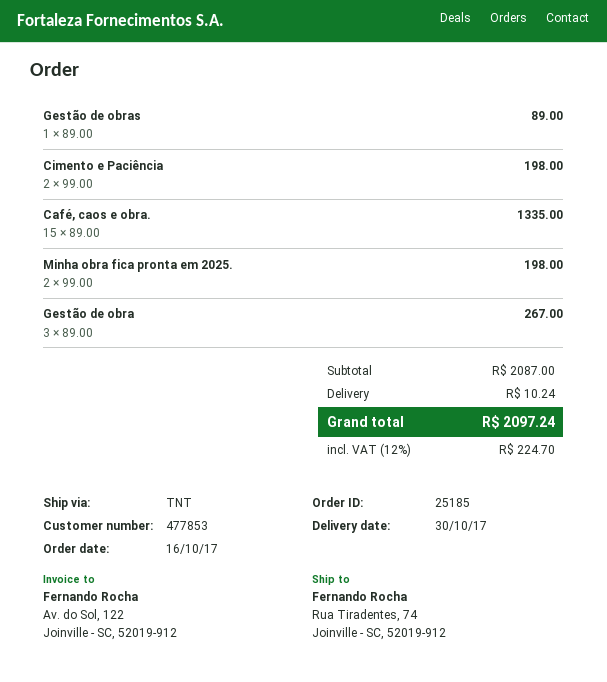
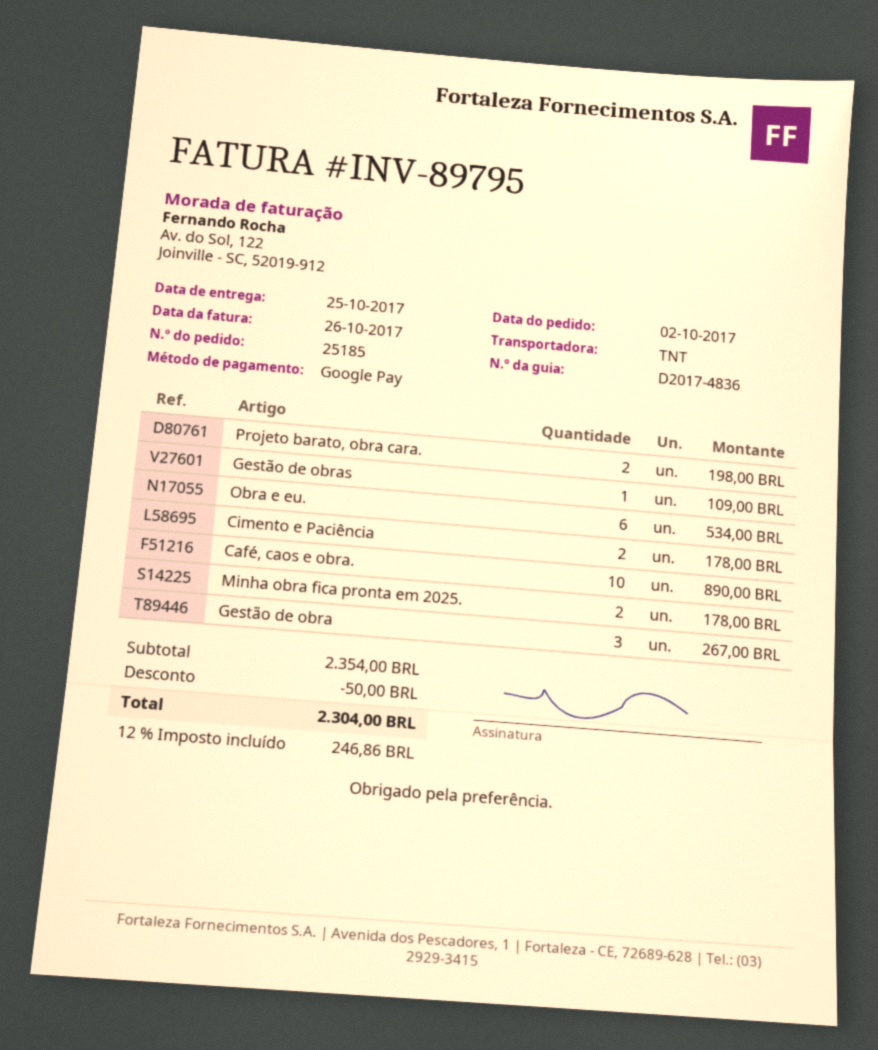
order date: 2017-10-16 -> 2017-10-02
delivery date: 2017-10-30 -> 2017-10-25
Gestão de obras: 1 for 89.00 -> 1 for 109.00
Cimento e Paciência: 2 for 198.00 -> 2 for 178.00
Café, caos e obra.: 15 for 1335.00 -> 10 for 890.00
Minha obra fica pronta em 2025.: 2 for 198.00 -> 2 for 178.00
Projeto barato, obra cara.: none -> 2 for 198.00
Obra e eu.: none -> 6 for 534.00
subtotal: 2087.00 -> 2354.00
discount: none -> 50.00
shipping: 10.24 -> none
tax: 12% = 224.70 -> 12% = 246.86
total: 2097.24 -> 2304.00

